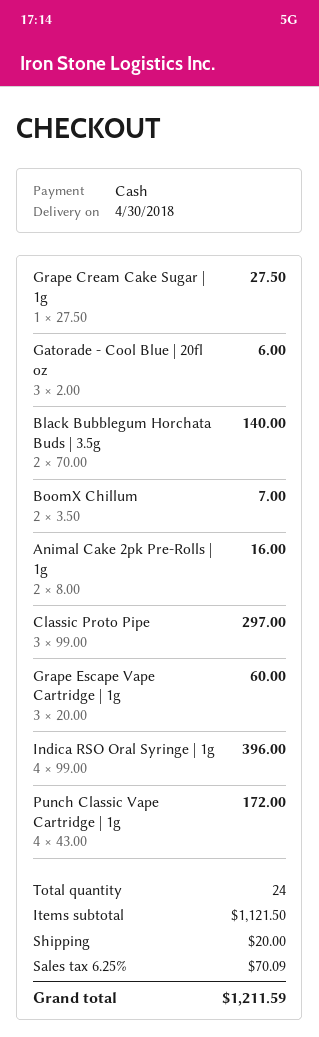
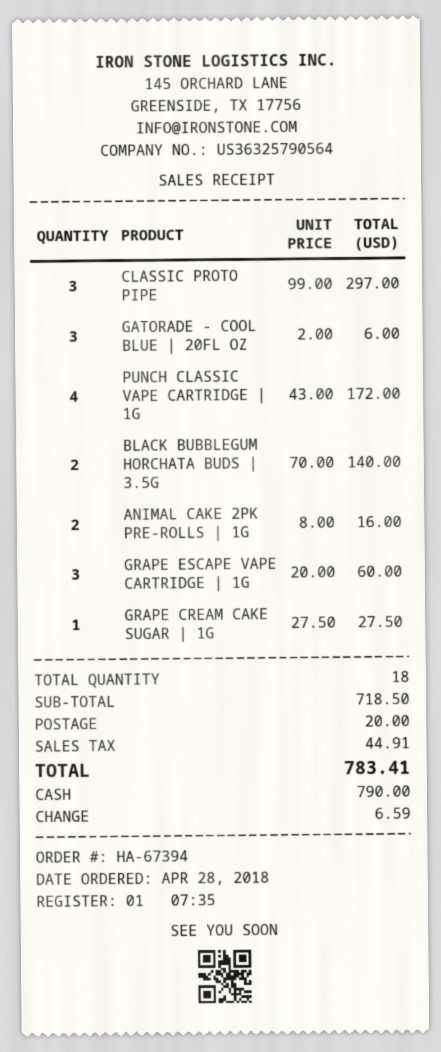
BoomX Chillum: 2 x 3.50 = 7.00 -> none
Indica RSO Oral Syringe | 1g: 4 x 99.00 = 396.00 -> none
total quantity: 24 -> 18
subtotal: 1121.50 -> 718.50
tax: 70.09 -> 44.91
total: 1211.59 -> 783.41

